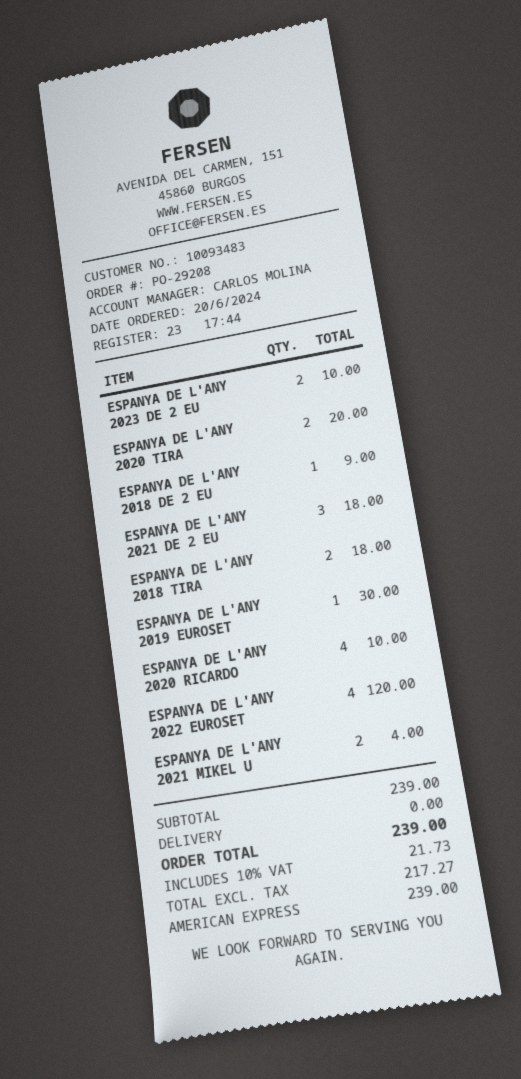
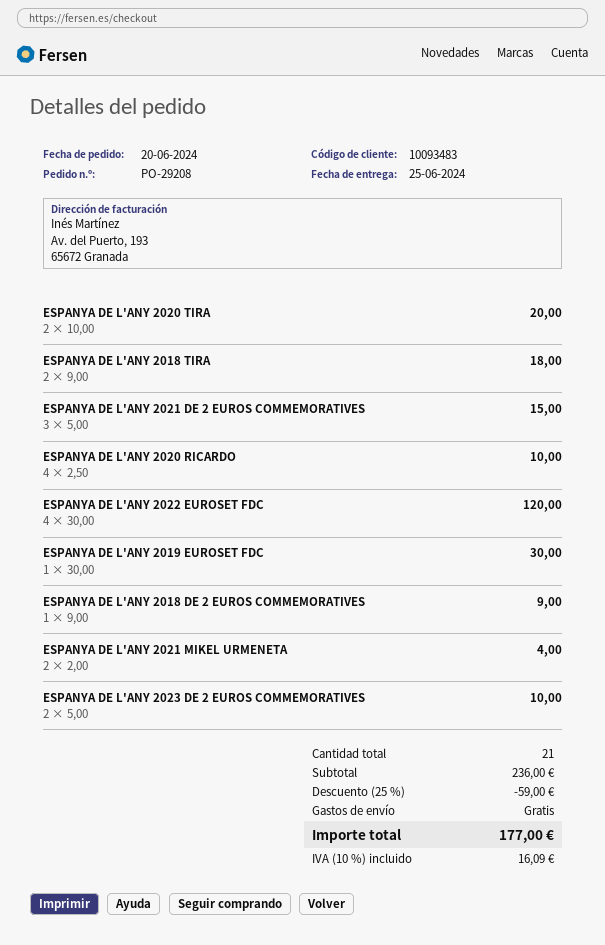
ESPANYA DE L'ANY 2021 DE 2 EU: 3 for 18.00 -> 3 for 15.00
subtotal: 239.00 -> 236.00
discount: none -> 25% = 59.00
tax: 10% = 21.73 -> 10% = 16.09
total: 239.00 -> 177.00

